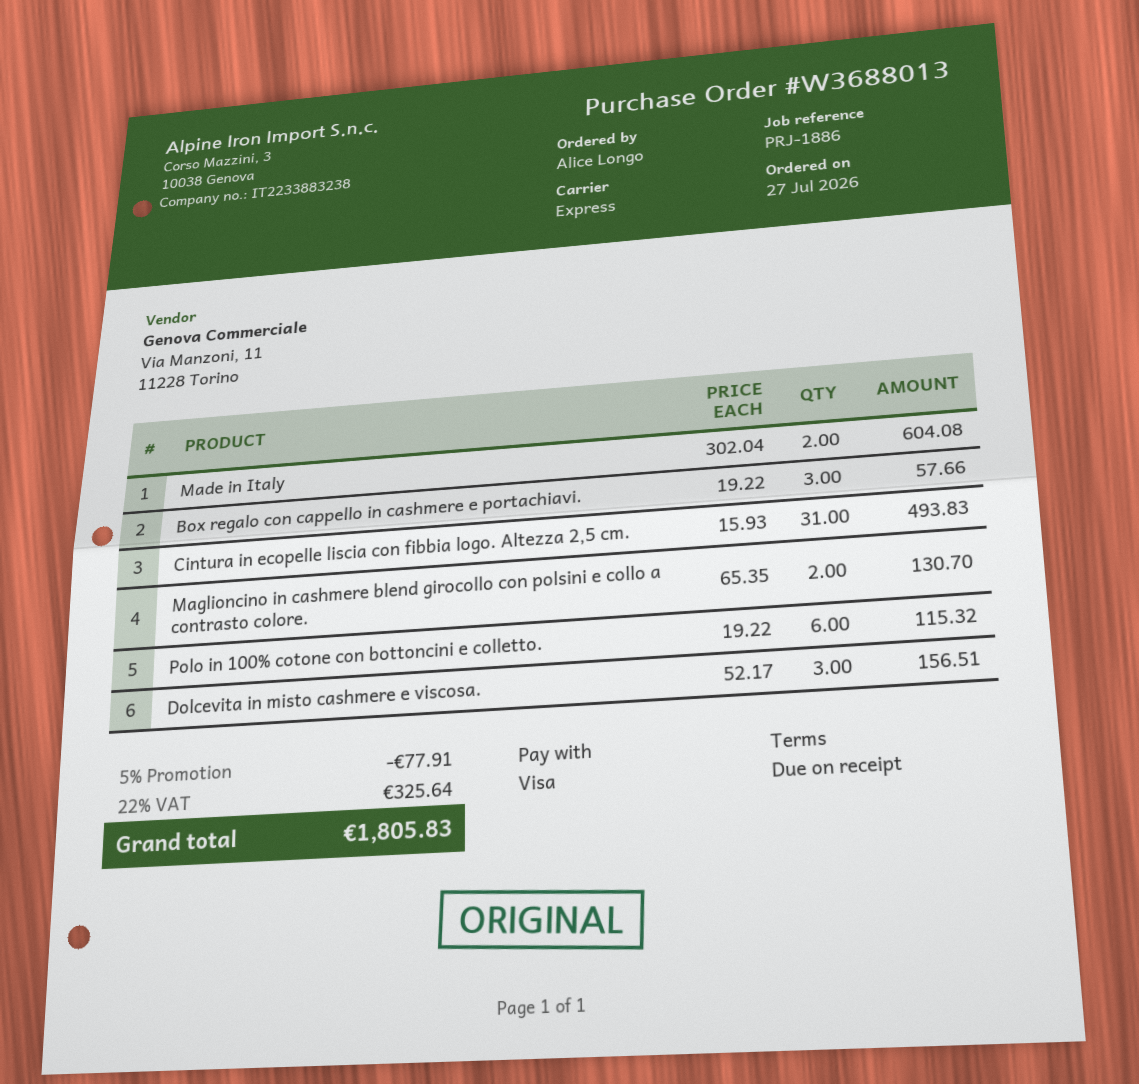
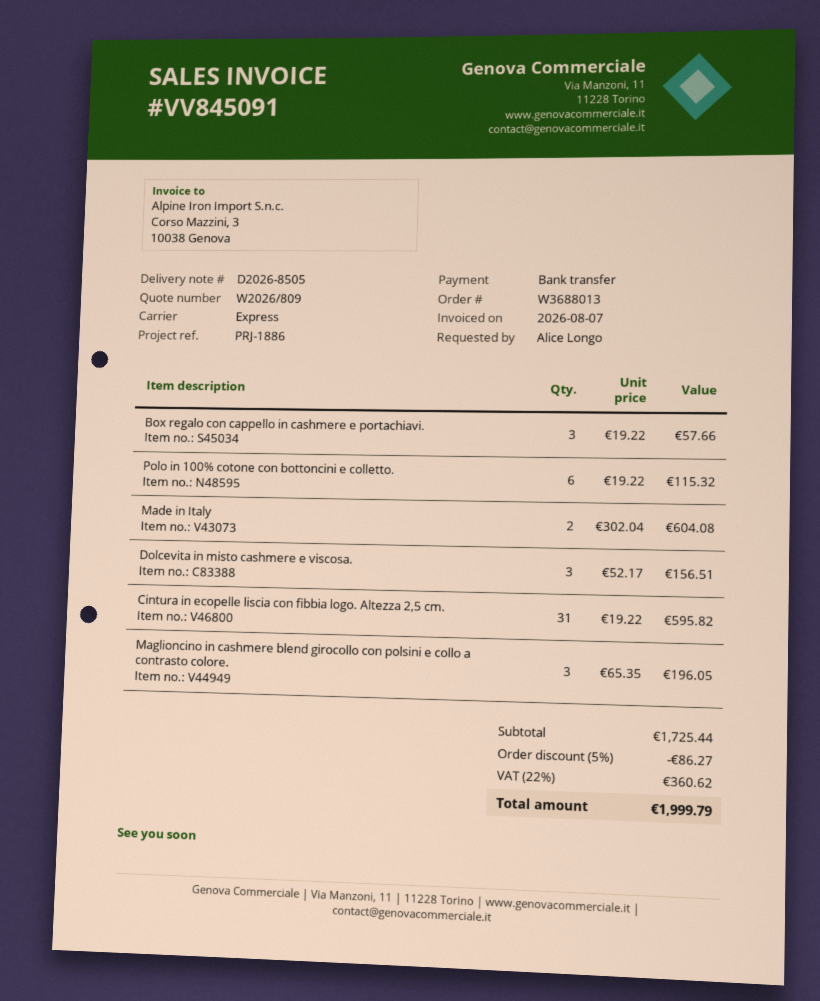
payment method: Visa -> bank transfer
Cintura in ecopelle liscia con fibbia logo. Altezza 2,5 cm.: 31 x 15.93 = 493.83 -> 31 x 19.22 = 595.82
Maglioncino in cashmere blend girocollo con polsini e collo a contrasto colore.: 2 x 65.35 = 130.70 -> 3 x 65.35 = 196.05
discount: 5% = 77.91 -> 5% = 86.27
tax: 22% = 325.64 -> 22% = 360.62
total: 1805.83 -> 1999.79

